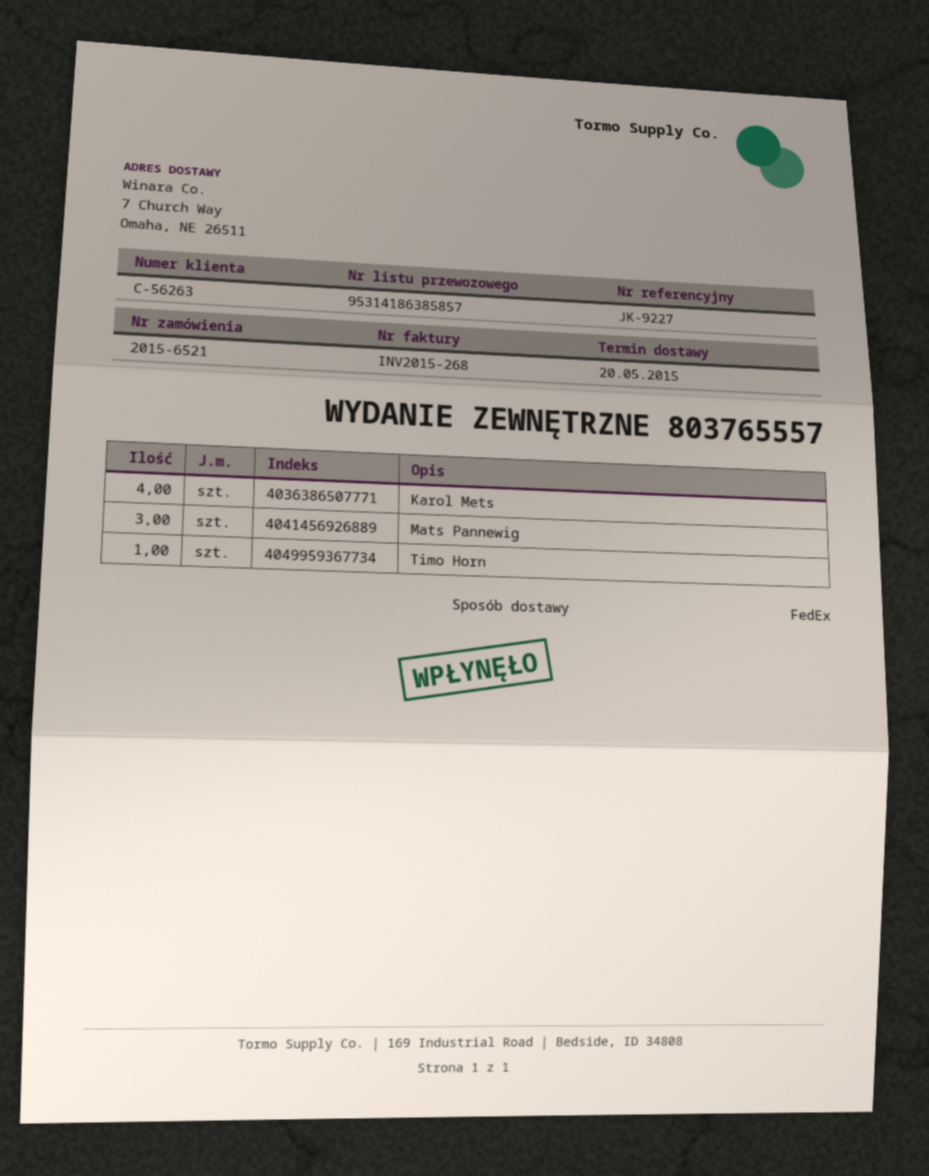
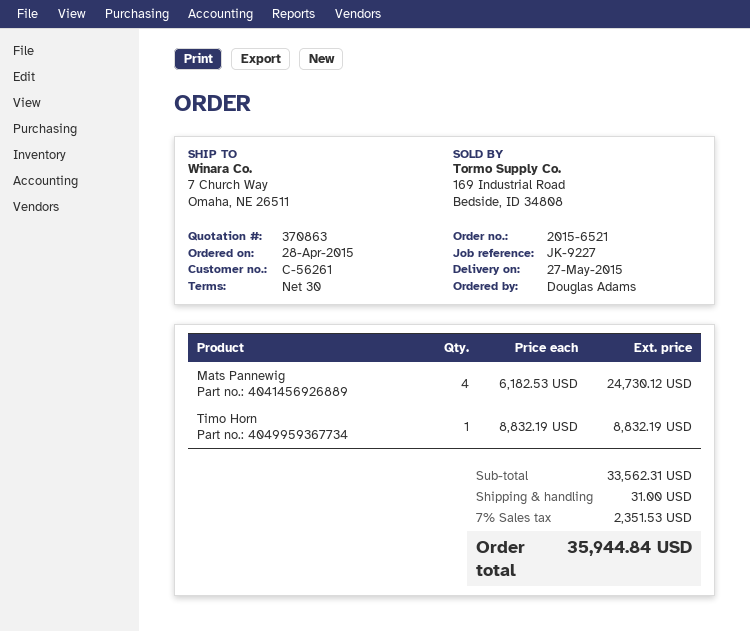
delivery date: 2015-05-20 -> 2015-05-27
customer number: C-56263 -> C-56261
Karol Mets: 4 -> none
Mats Pannewig: 3 -> 4

